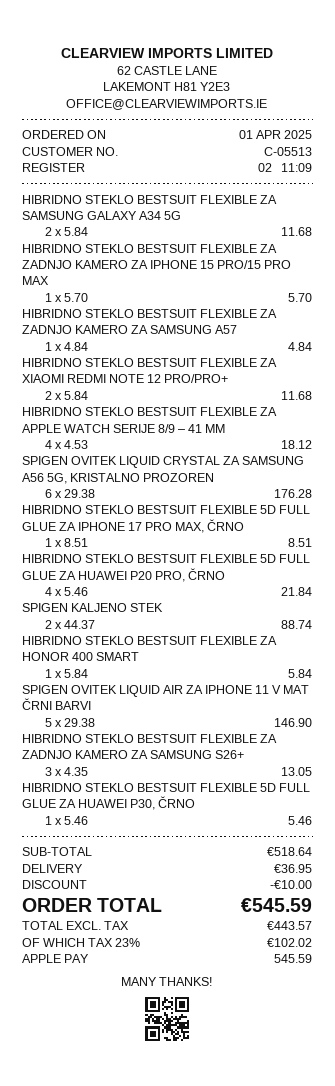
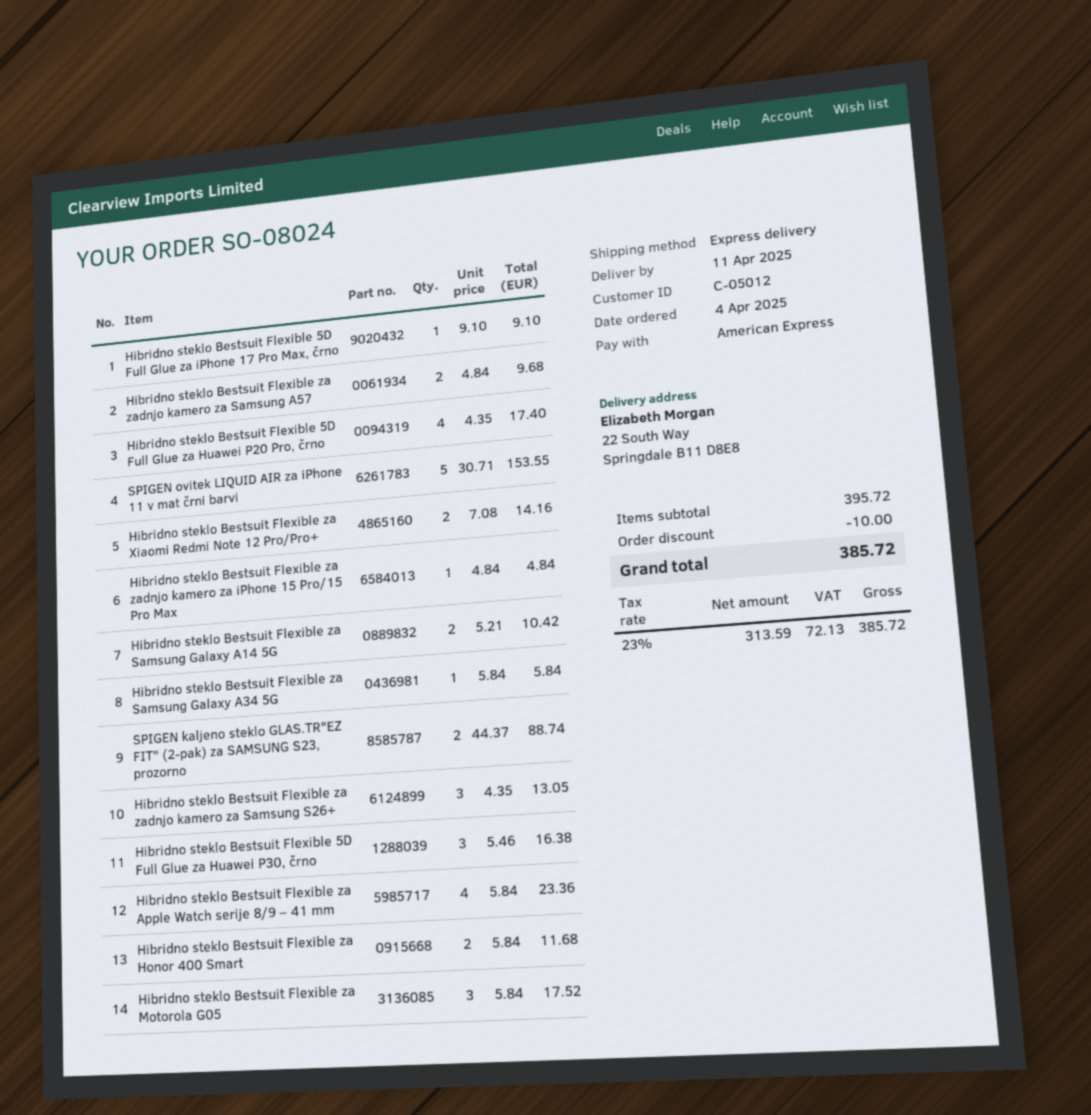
order date: 2025-04-01 -> 2025-04-04
customer number: C-05513 -> C-05012
payment method: Apple Pay -> American Express
HIBRIDNO STEKLO BESTSUIT FLEXIBLE ZA SAMSUNG GALAXY A34 5G: 2 x 5.84 = 11.68 -> 1 x 5.84 = 5.84
HIBRIDNO STEKLO BESTSUIT FLEXIBLE ZA ZADNJO KAMERO ZA IPHONE 15 PRO/15 PRO MAX: 1 x 5.70 = 5.70 -> 1 x 4.84 = 4.84
HIBRIDNO STEKLO BESTSUIT FLEXIBLE ZA ZADNJO KAMERO ZA SAMSUNG A57: 1 x 4.84 = 4.84 -> 2 x 4.84 = 9.68
HIBRIDNO STEKLO BESTSUIT FLEXIBLE ZA XIAOMI REDMI NOTE 12 PRO/PRO+: 2 x 5.84 = 11.68 -> 2 x 7.08 = 14.16
HIBRIDNO STEKLO BESTSUIT FLEXIBLE ZA APPLE WATCH SERIJE 8/9 – 41 MM: 4 x 4.53 = 18.12 -> 4 x 5.84 = 23.36
SPIGEN OVITEK LIQUID CRYSTAL ZA SAMSUNG A56 5G, KRISTALNO PROZOREN: 6 x 29.38 = 176.28 -> none
HIBRIDNO STEKLO BESTSUIT FLEXIBLE 5D FULL GLUE ZA IPHONE 17 PRO MAX, ČRNO: 1 x 8.51 = 8.51 -> 1 x 9.10 = 9.10
HIBRIDNO STEKLO BESTSUIT FLEXIBLE 5D FULL GLUE ZA HUAWEI P20 PRO, ČRNO: 4 x 5.46 = 21.84 -> 4 x 4.35 = 17.40
HIBRIDNO STEKLO BESTSUIT FLEXIBLE ZA HONOR 400 SMART: 1 x 5.84 = 5.84 -> 2 x 5.84 = 11.68
SPIGEN OVITEK LIQUID AIR ZA IPHONE 11 V MAT ČRNI BARVI: 5 x 29.38 = 146.90 -> 5 x 30.71 = 153.55
HIBRIDNO STEKLO BESTSUIT FLEXIBLE 5D FULL GLUE ZA HUAWEI P30, ČRNO: 1 x 5.46 = 5.46 -> 3 x 5.46 = 16.38
Hibridno steklo Bestsuit Flexible za Samsung Galaxy A14 5G: none -> 2 x 5.21 = 10.42
Hibridno steklo Bestsuit Flexible za Motorola G05: none -> 3 x 5.84 = 17.52
subtotal: 518.64 -> 395.72
shipping: 36.95 -> none
net: 443.57 -> 313.59
tax: 23% = 102.02 -> 23% = 72.13
total: 545.59 -> 385.72

